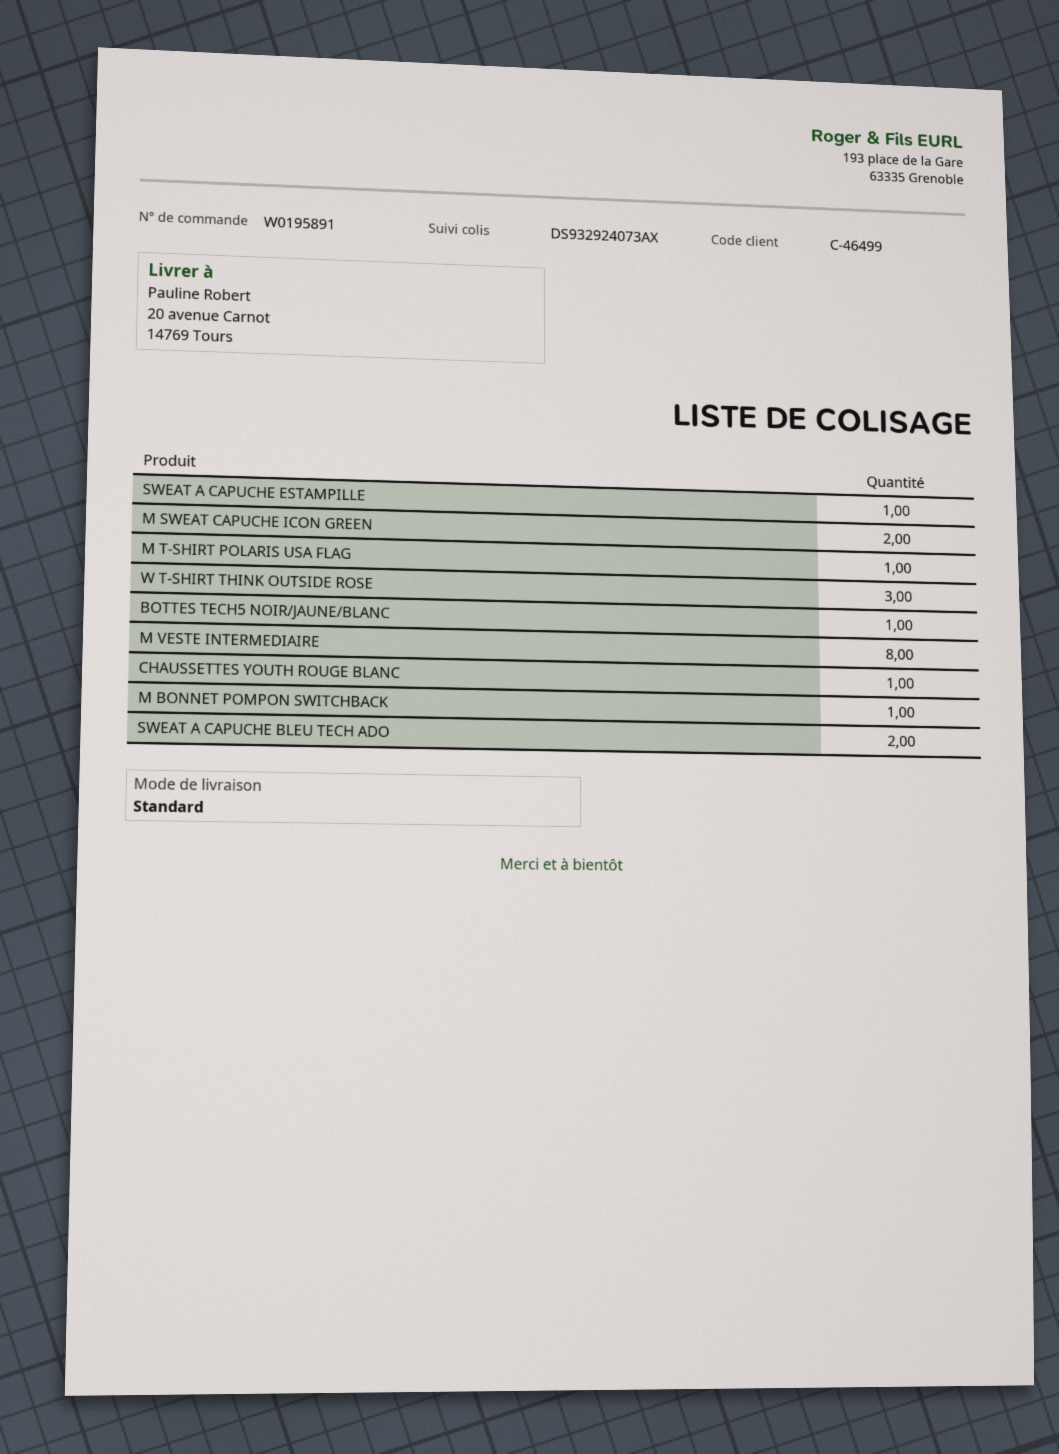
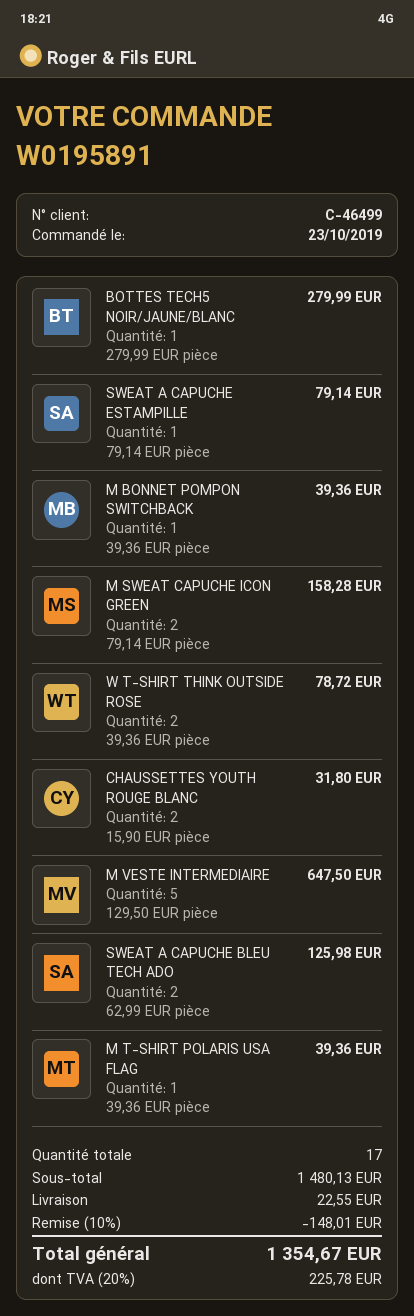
W T-SHIRT THINK OUTSIDE ROSE: 3 -> 2
M VESTE INTERMEDIAIRE: 8 -> 5
CHAUSSETTES YOUTH ROUGE BLANC: 1 -> 2

